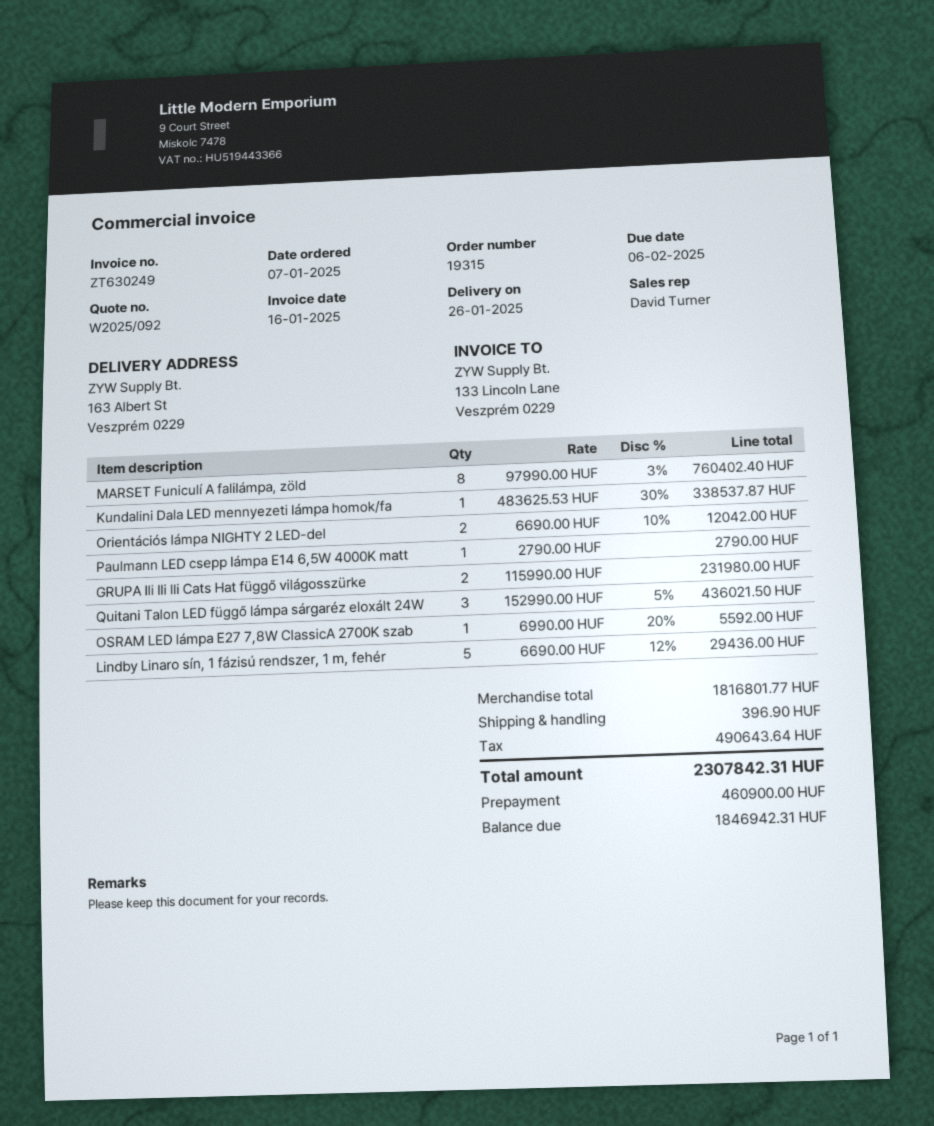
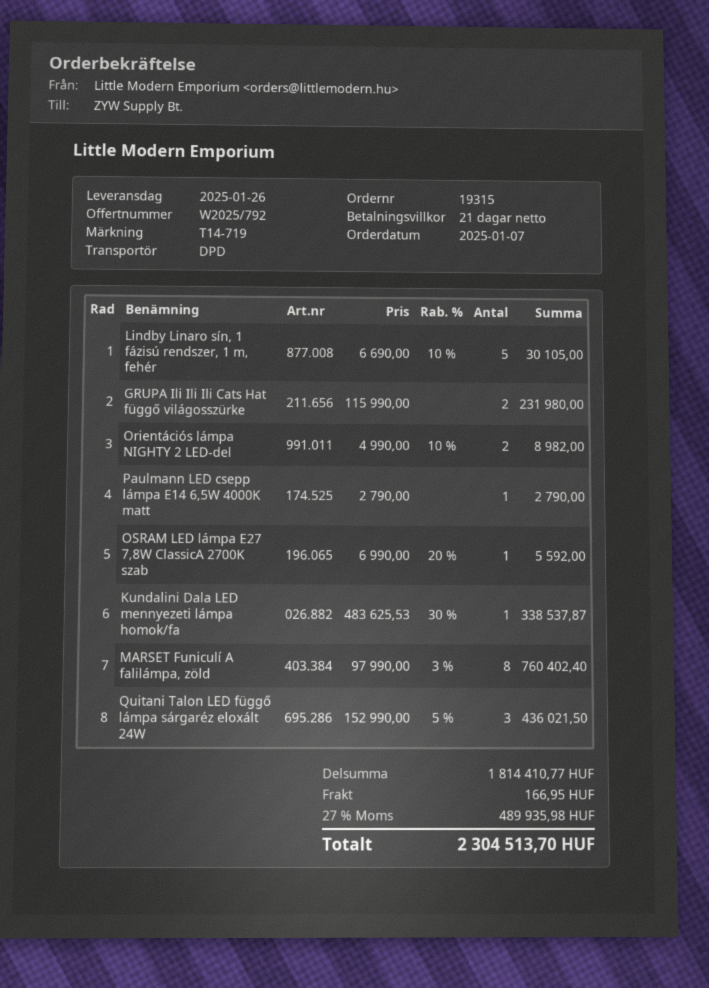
quote number: W2025/092 -> W2025/792
Orientációs lámpa NIGHTY 2 LED-del: 2 x 6690.00 - 10% = 12042.00 -> 2 x 4990.00 - 10% = 8982.00
Lindby Linaro sín, 1 fázisú rendszer, 1 m, fehér: 5 x 6690.00 - 12% = 29436.00 -> 5 x 6690.00 - 10% = 30105.00
subtotal: 1816801.77 -> 1814410.77
shipping: 396.90 -> 166.95
tax: 490643.64 -> 489935.98
total: 2307842.31 -> 2304513.70

